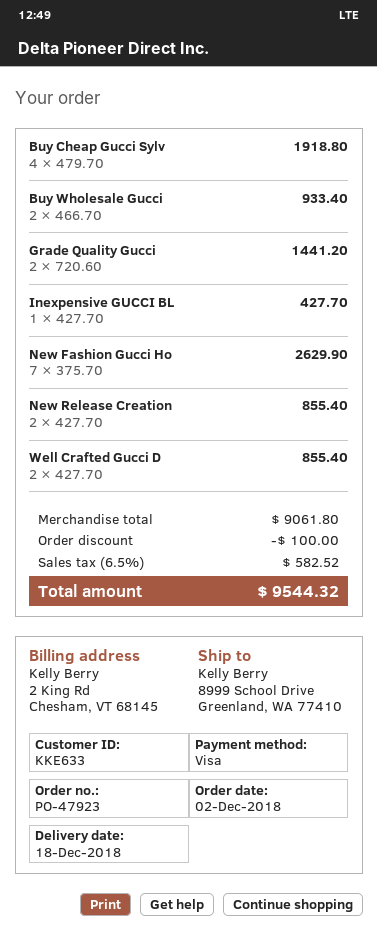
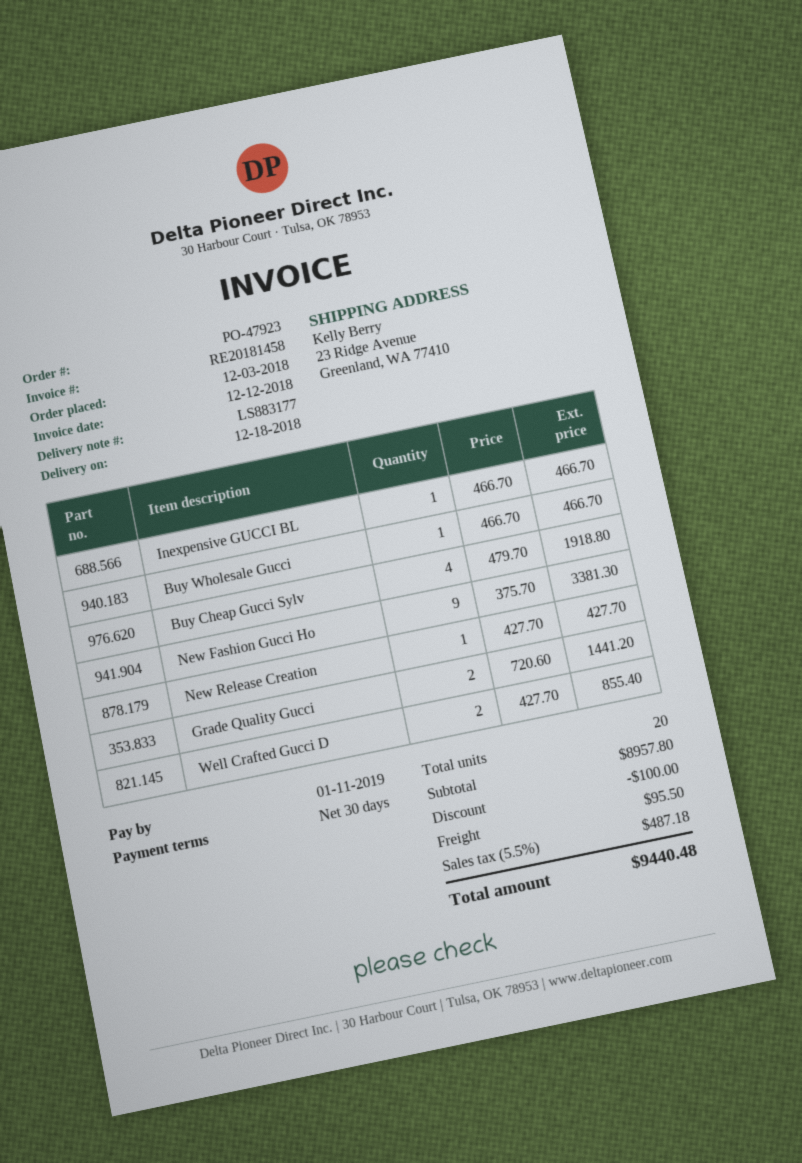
order date: 2018-12-02 -> 2018-12-03
ship to: 8999 School Drive, Greenland, WA 77410 -> 23 Ridge Avenue, Greenland, WA 77410
Buy Wholesale Gucci: 2 x 466.70 = 933.40 -> 1 x 466.70 = 466.70
Inexpensive GUCCI BL: 1 x 427.70 = 427.70 -> 1 x 466.70 = 466.70
New Fashion Gucci Ho: 7 x 375.70 = 2629.90 -> 9 x 375.70 = 3381.30
New Release Creation: 2 x 427.70 = 855.40 -> 1 x 427.70 = 427.70
subtotal: 9061.80 -> 8957.80
shipping: none -> 95.50
tax: 6.5% = 582.52 -> 5.5% = 487.18
total: 9544.32 -> 9440.48

